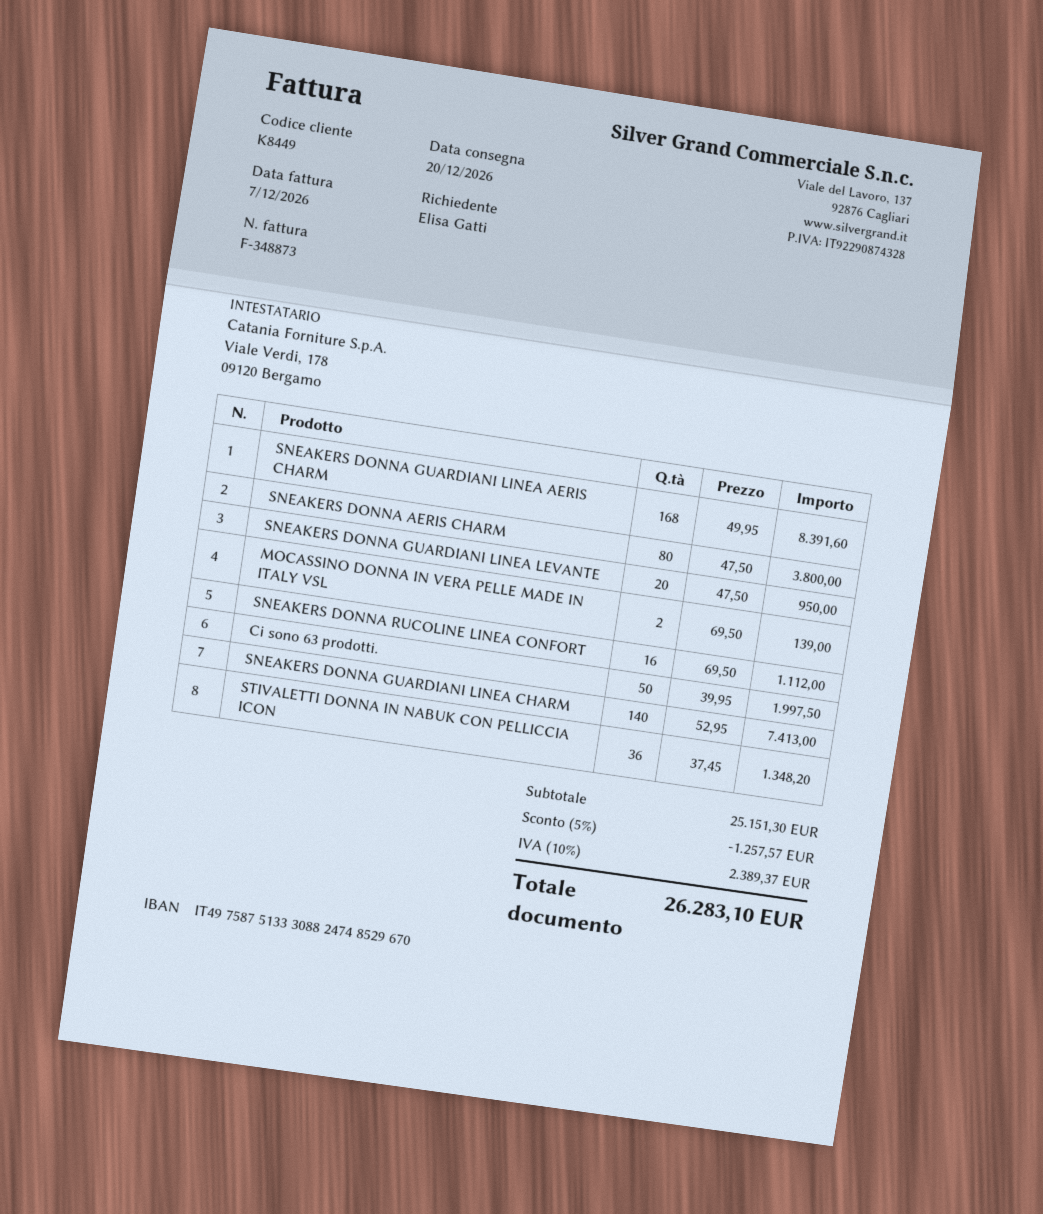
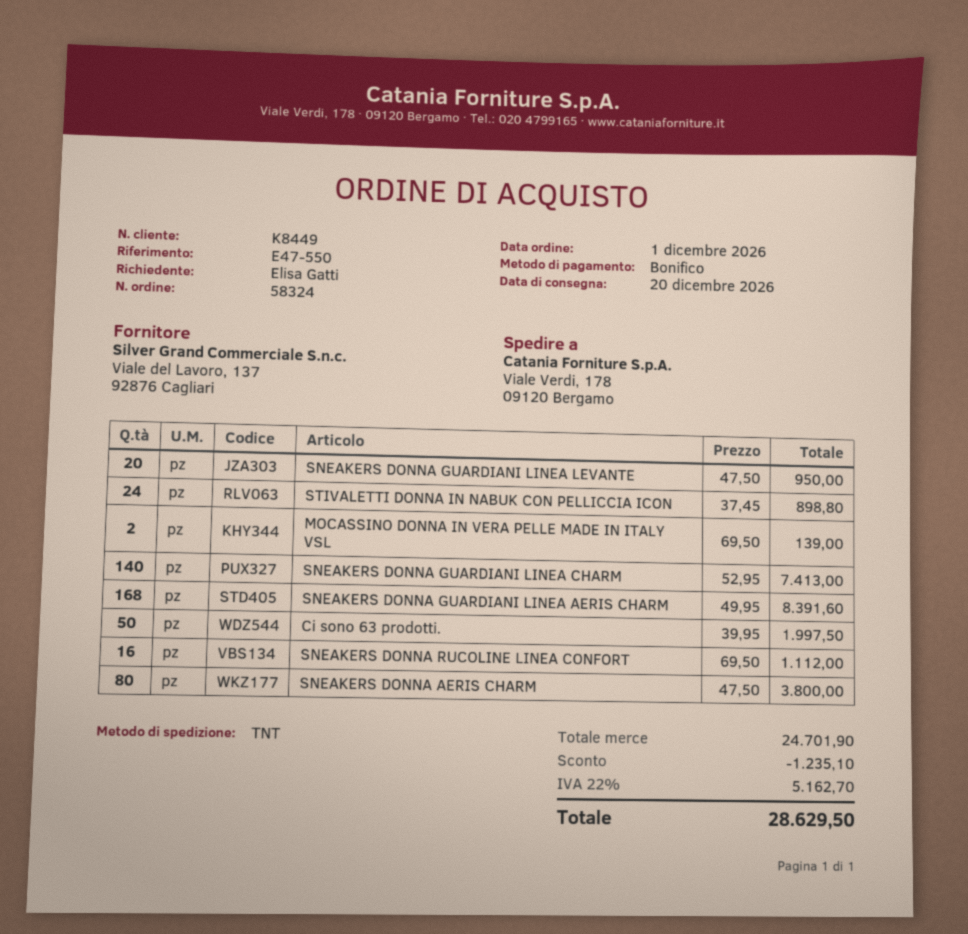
STIVALETTI DONNA IN NABUK CON PELLICCIA ICON: 36 x 37.45 = 1348.20 -> 24 x 37.45 = 898.80
subtotal: 25151.30 -> 24701.90
discount: 1257.57 -> 1235.10
tax: 10% = 2389.37 -> 22% = 5162.70
total: 26283.10 -> 28629.50

